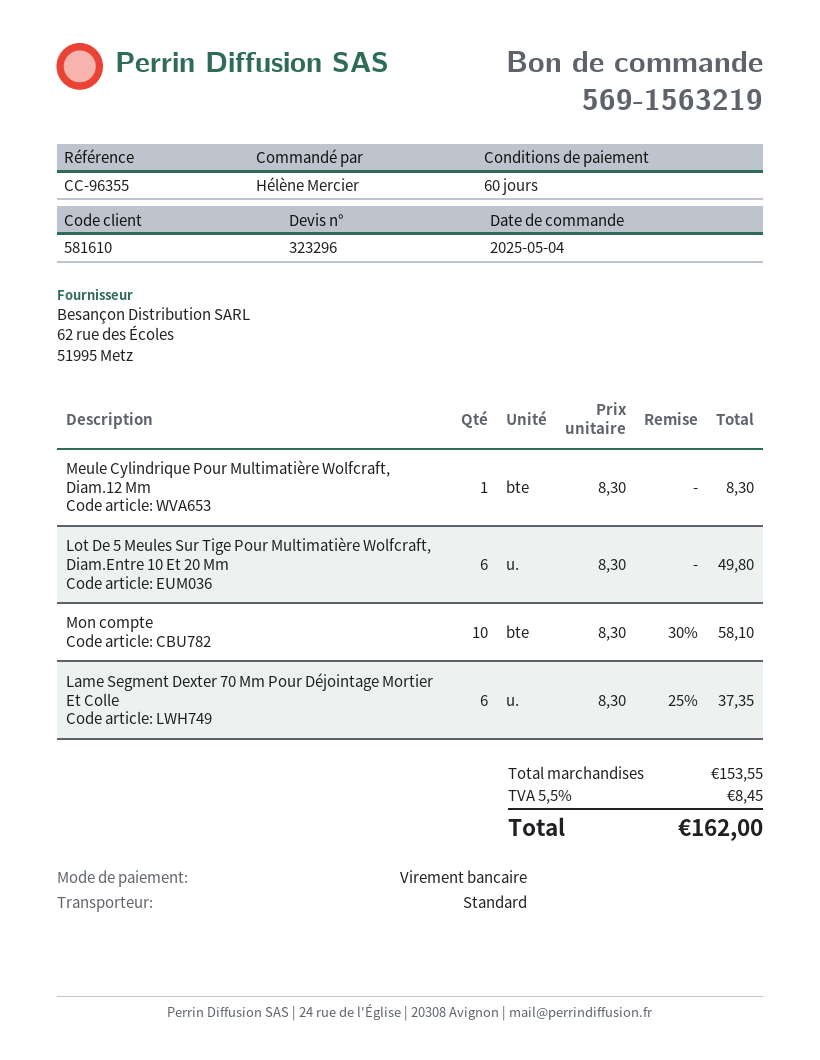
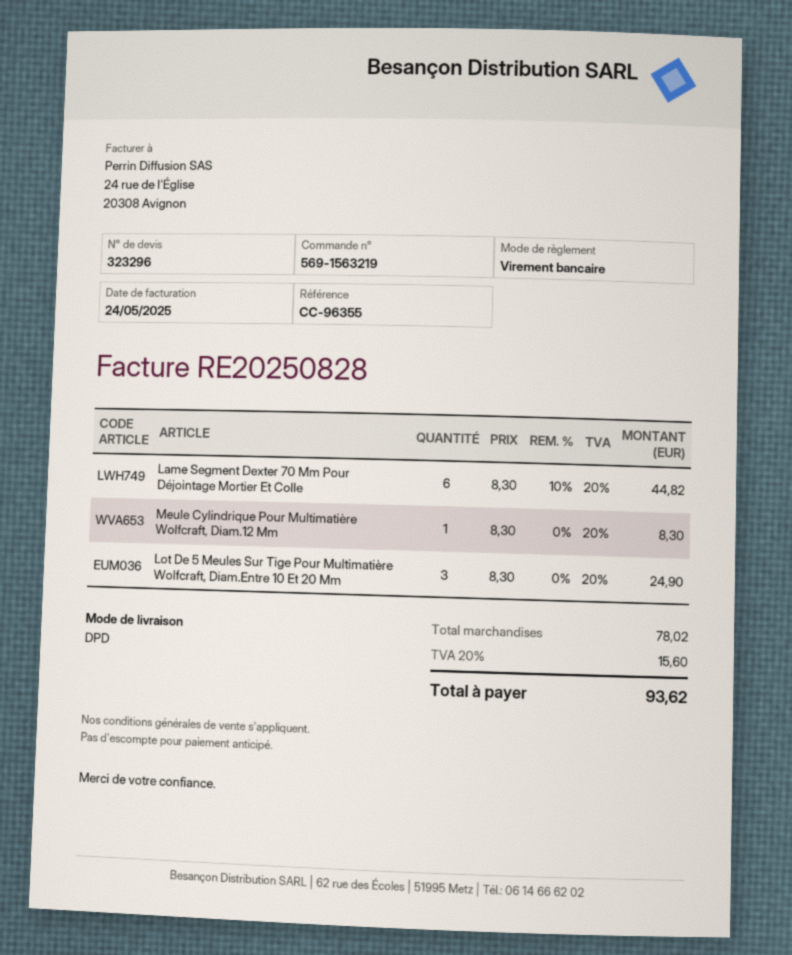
shipping method: standard -> DPD
Lot De 5 Meules Sur Tige Pour Multimatière Wolfcraft, Diam.Entre 10 Et 20 Mm: 6 x 8.30 = 49.80 -> 3 x 8.30 = 24.90
Mon compte: 10 x 8.30 - 30% = 58.10 -> none
Lame Segment Dexter 70 Mm Pour Déjointage Mortier Et Colle: 6 x 8.30 - 25% = 37.35 -> 6 x 8.30 - 10% = 44.82
subtotal: 153.55 -> 78.02
tax: 5.5% = 8.45 -> 20% = 15.60
total: 162.00 -> 93.62

